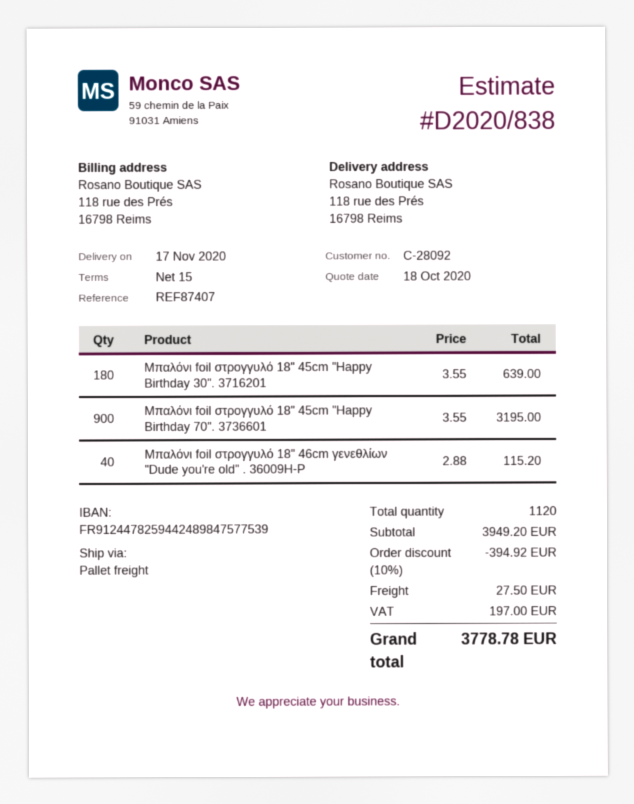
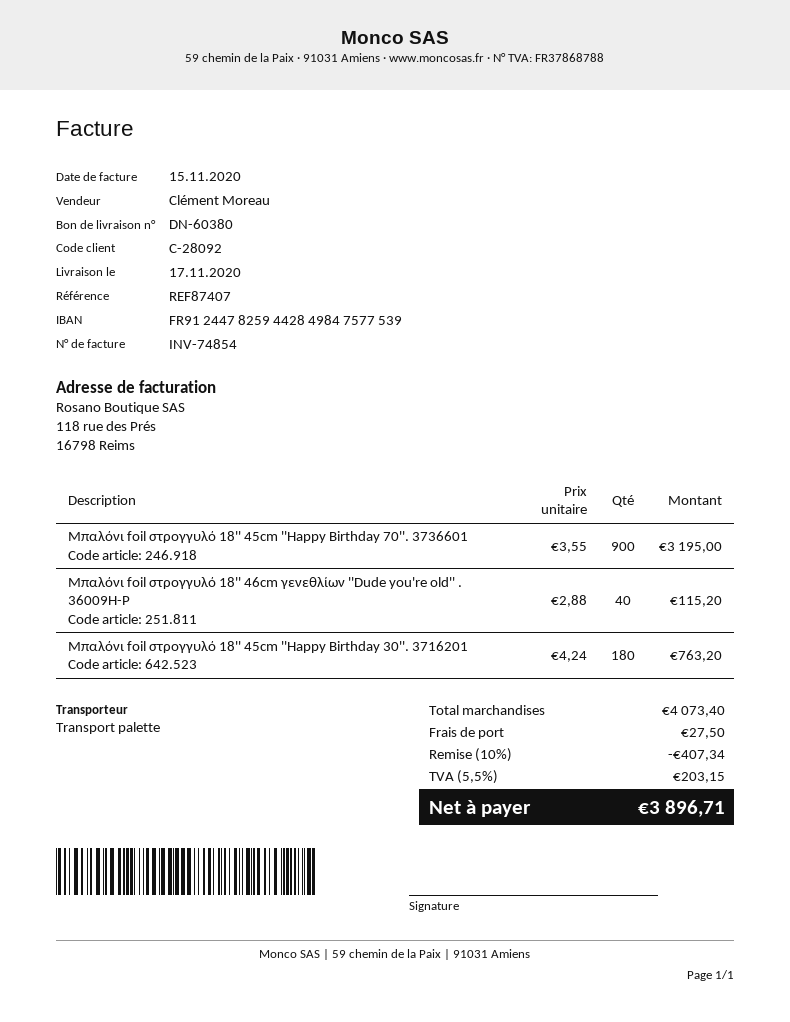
bank account: FR9124478259442489847577539 -> FR9124478259442849847577539
Μπαλόνι foil στρογγυλό 18'' 45cm ''Happy Birthday 30''. 3716201: 180 x 3.55 = 639.00 -> 180 x 4.24 = 763.20
subtotal: 3949.20 -> 4073.40
discount: 10% = 394.92 -> 10% = 407.34
tax: 197.00 -> 203.15
total: 3778.78 -> 3896.71

